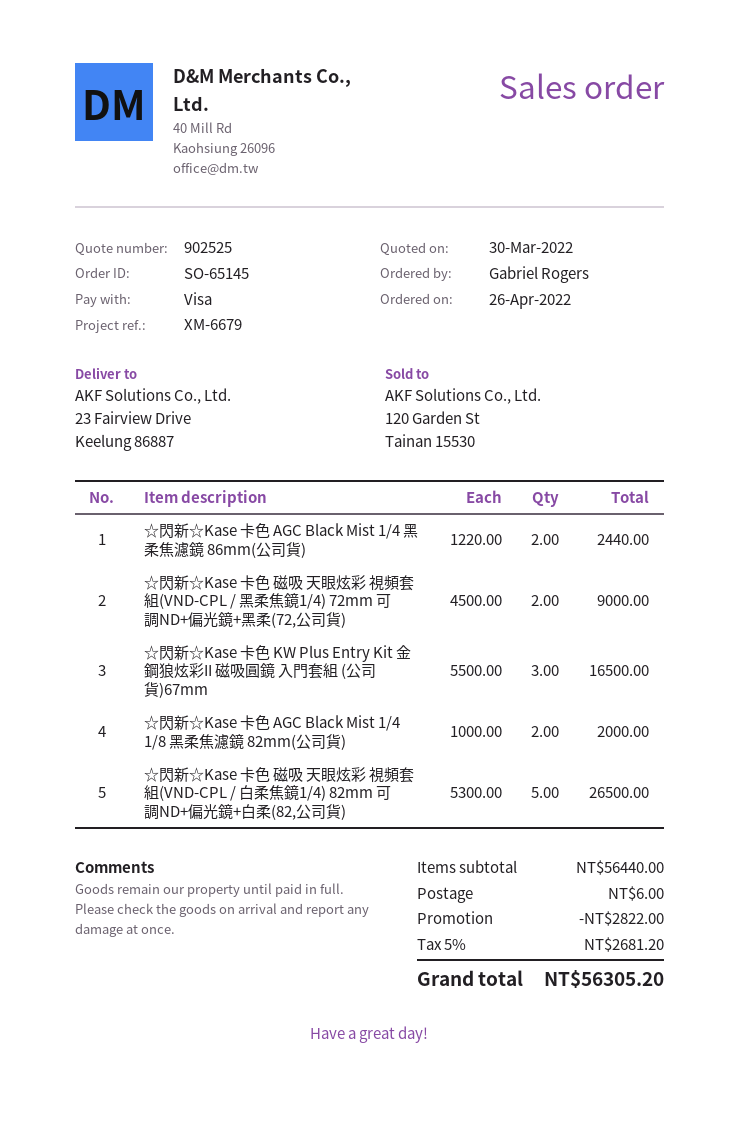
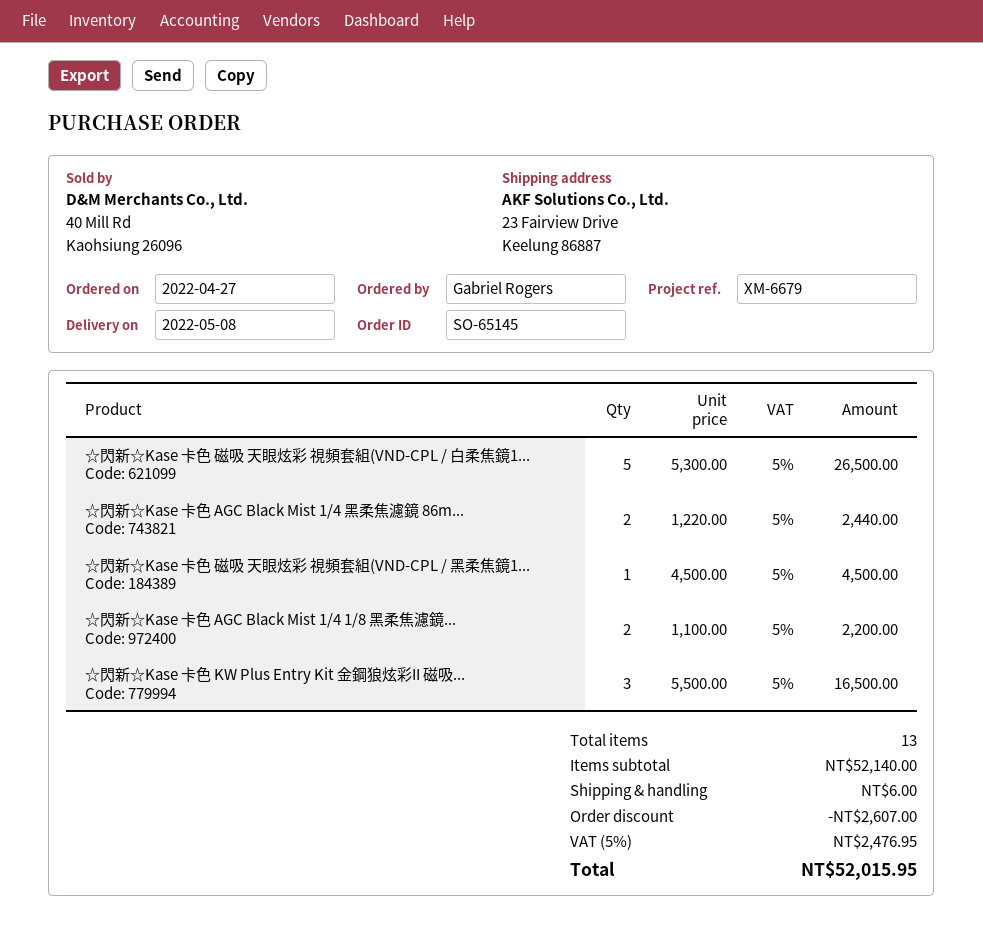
order date: 2022-04-26 -> 2022-04-27
☆閃新☆Kase 卡色 磁吸 天眼炫彩 視頻套組(VND-CPL / 黑柔焦鏡1/4) 72mm 可調ND+偏光鏡+黑柔(72,公司貨): 2 x 4500.00 = 9000.00 -> 1 x 4500.00 = 4500.00
☆閃新☆Kase 卡色 AGC Black Mist 1/4 1/8 黑柔焦濾鏡 82mm(公司貨): 2 x 1000.00 = 2000.00 -> 2 x 1100.00 = 2200.00
subtotal: 56440.00 -> 52140.00
discount: 2822.00 -> 2607.00
tax: 5% = 2681.20 -> 5% = 2476.95
total: 56305.20 -> 52015.95

